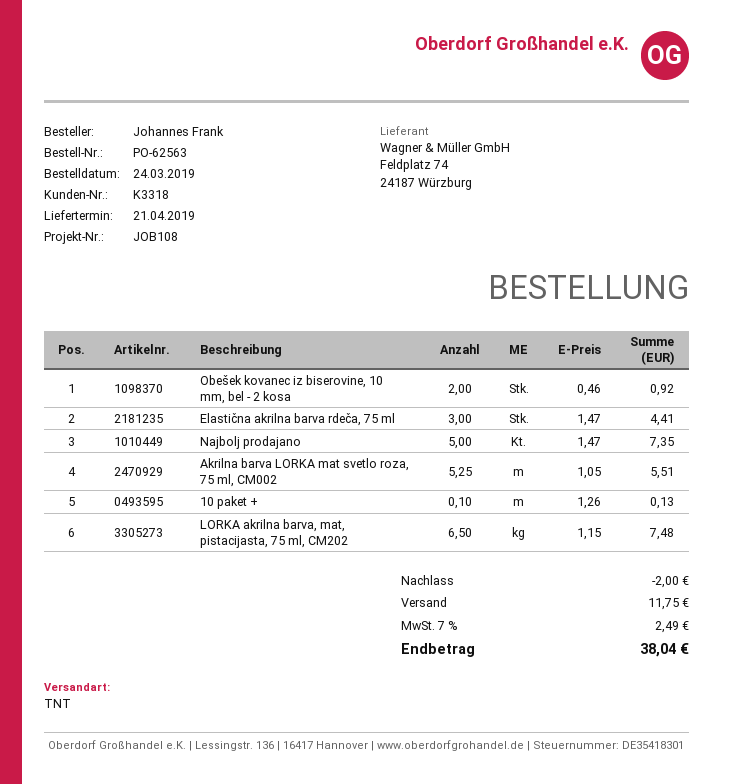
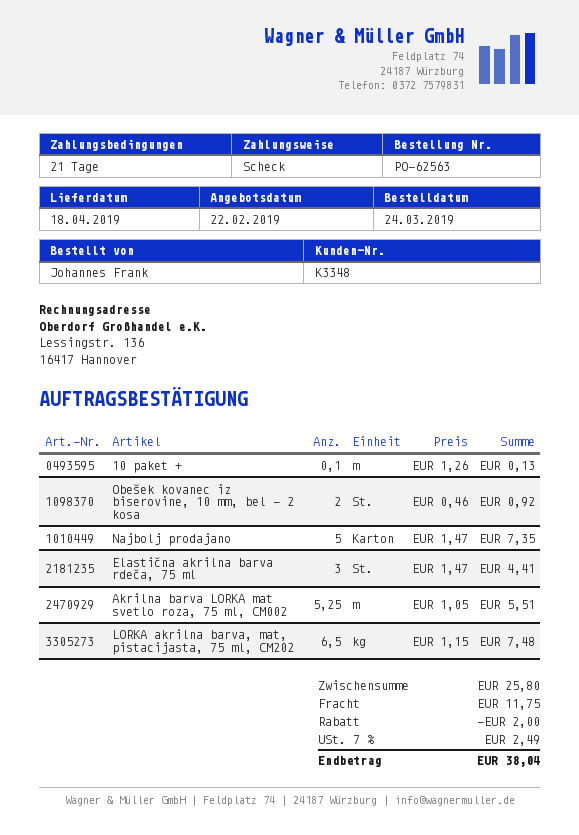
delivery date: 2019-04-21 -> 2019-04-18
customer number: K3318 -> K3348

